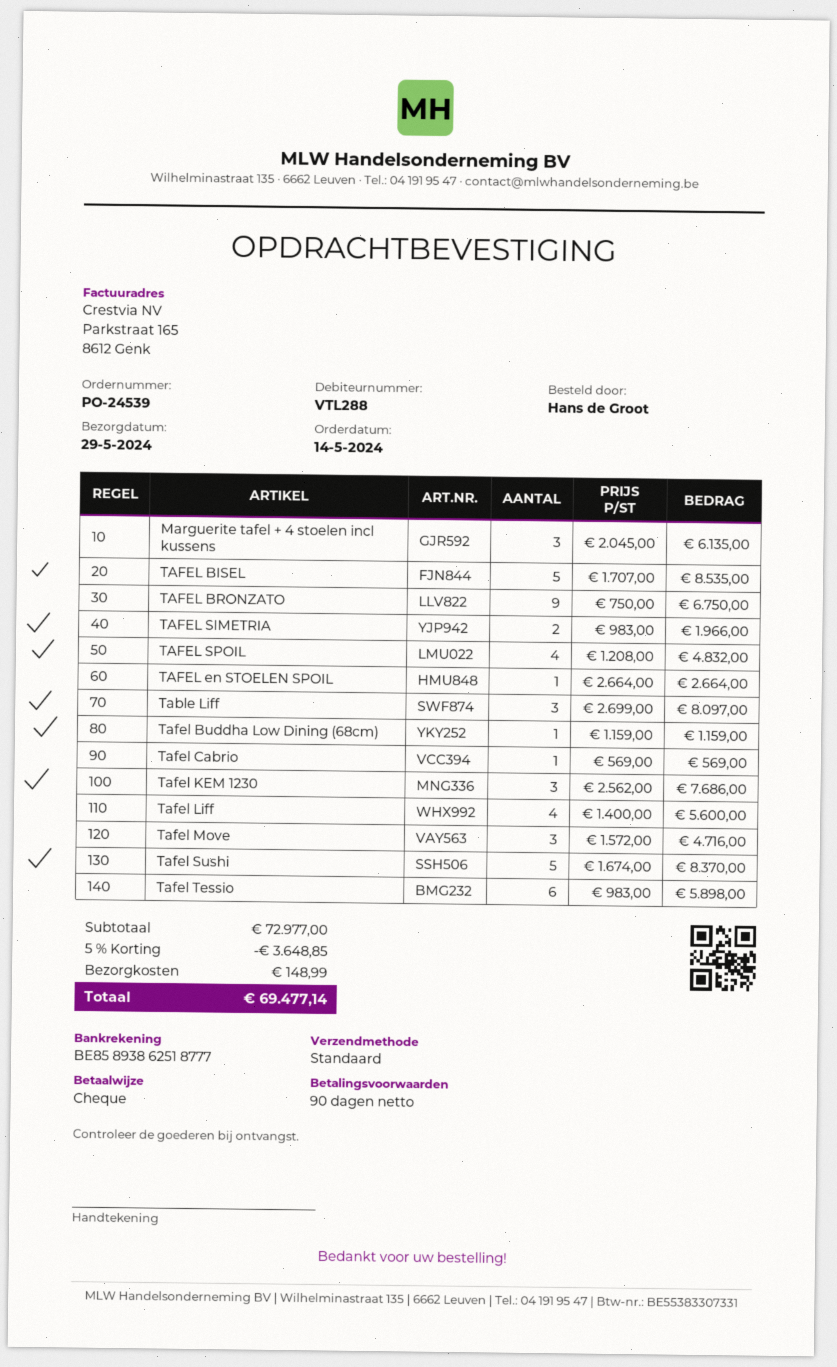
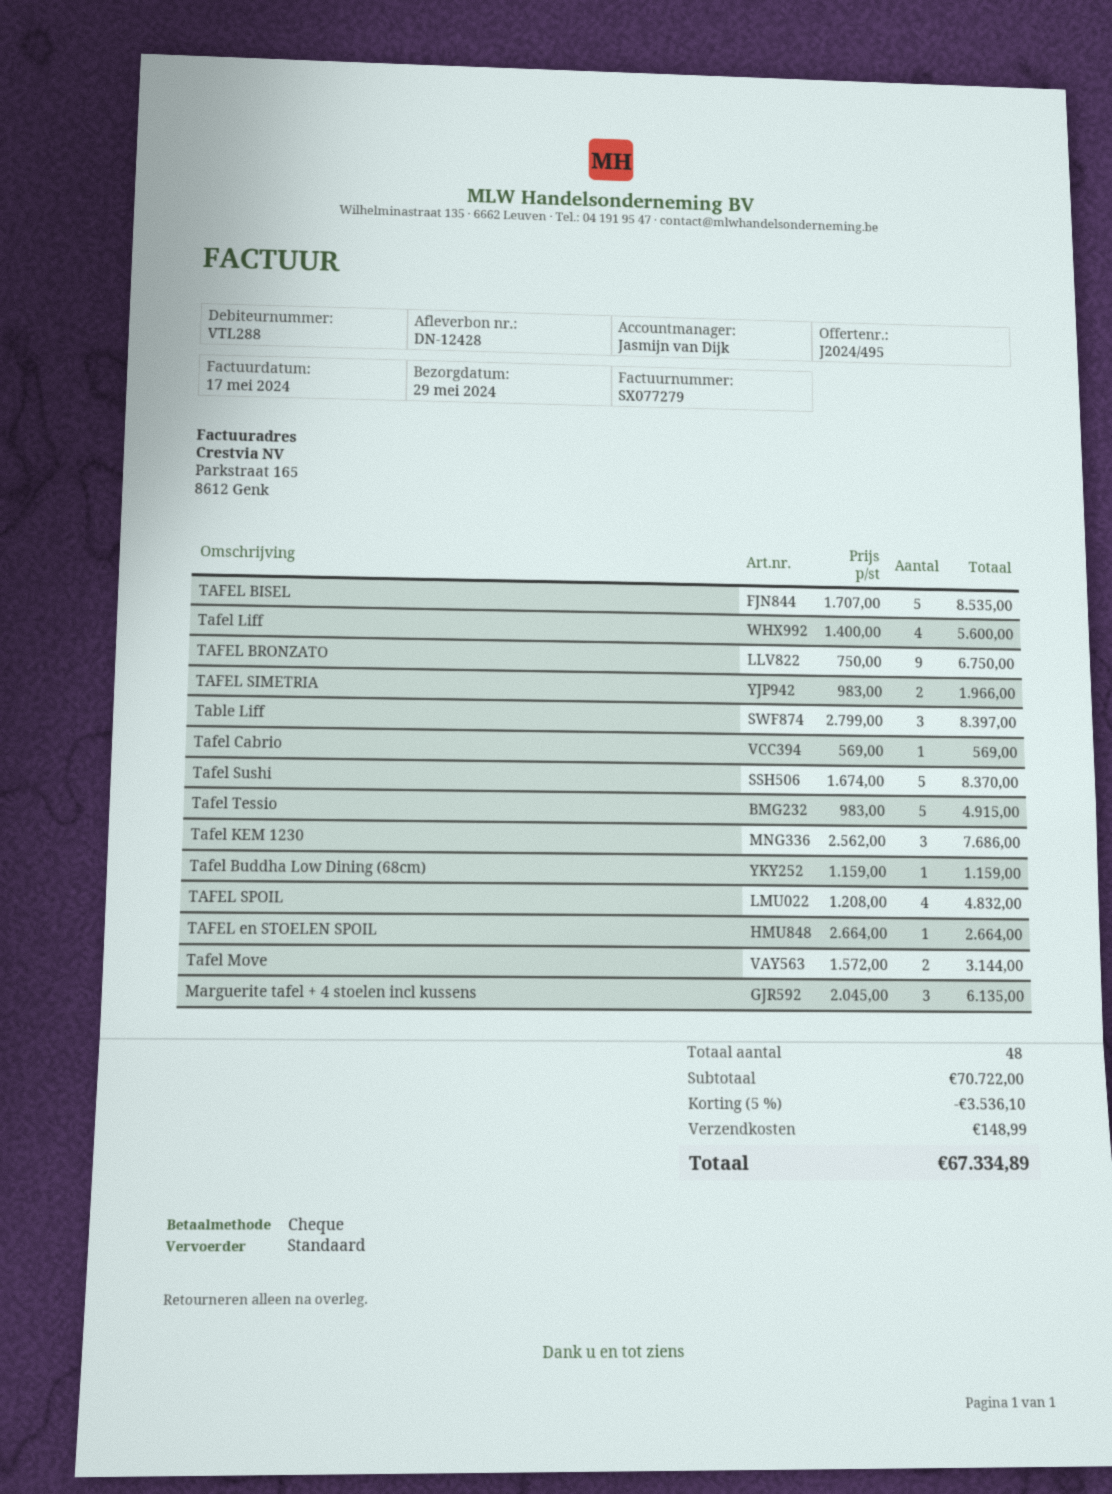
Table Liff: 3 x 2699.00 = 8097.00 -> 3 x 2799.00 = 8397.00
Tafel Move: 3 x 1572.00 = 4716.00 -> 2 x 1572.00 = 3144.00
Tafel Tessio: 6 x 983.00 = 5898.00 -> 5 x 983.00 = 4915.00
subtotal: 72977.00 -> 70722.00
discount: 5% = 3648.85 -> 5% = 3536.10
total: 69477.14 -> 67334.89

